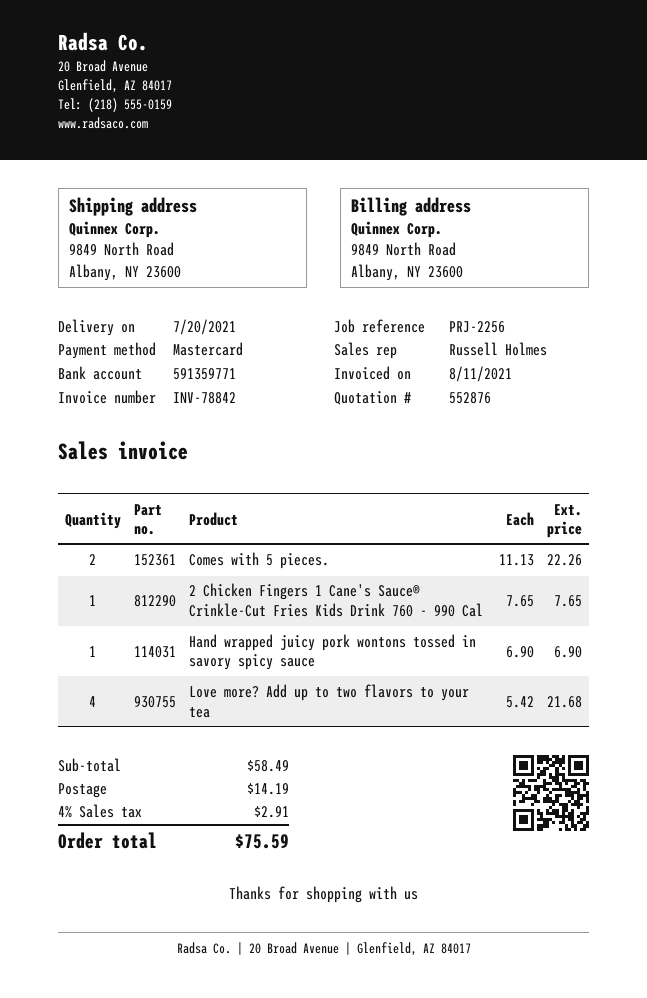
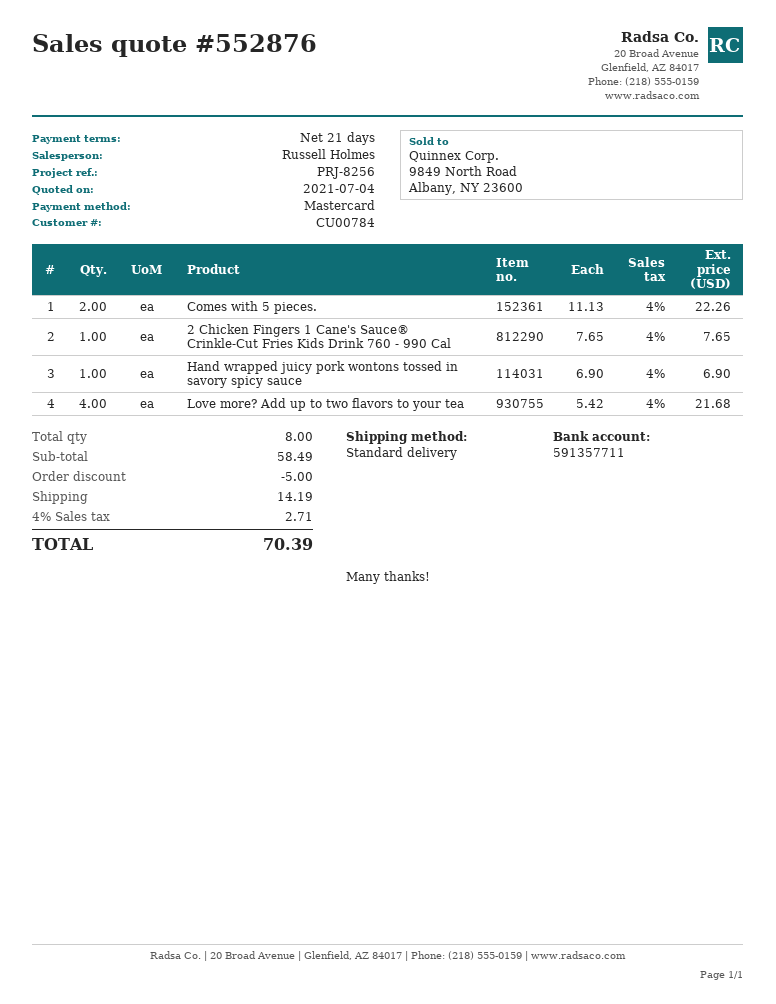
reference: PRJ-2256 -> PRJ-8256
bank account: 591359771 -> 591357711
discount: none -> 5.00
tax: 4% = 2.91 -> 4% = 2.71
total: 75.59 -> 70.39

